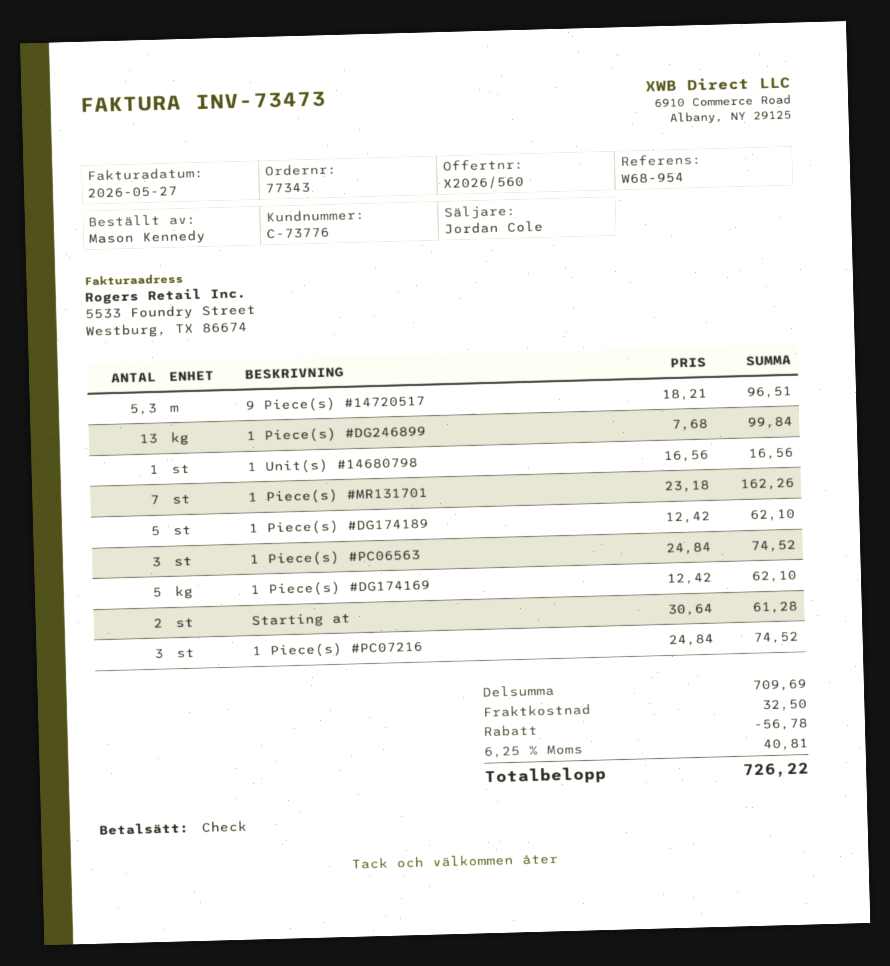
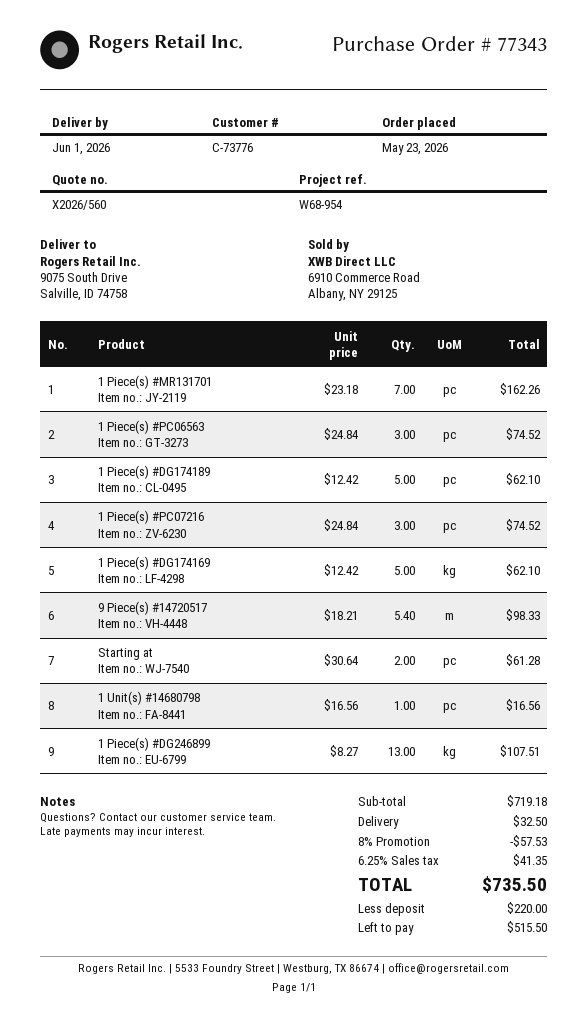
9 Piece(s) #14720517: 5.3 x 18.21 = 96.51 -> 5.4 x 18.21 = 98.33
1 Piece(s) #DG246899: 13 x 7.68 = 99.84 -> 13 x 8.27 = 107.51
subtotal: 709.69 -> 719.18
discount: 56.78 -> 57.53
tax: 6.25% = 40.81 -> 6.25% = 41.35
total: 726.22 -> 735.50

